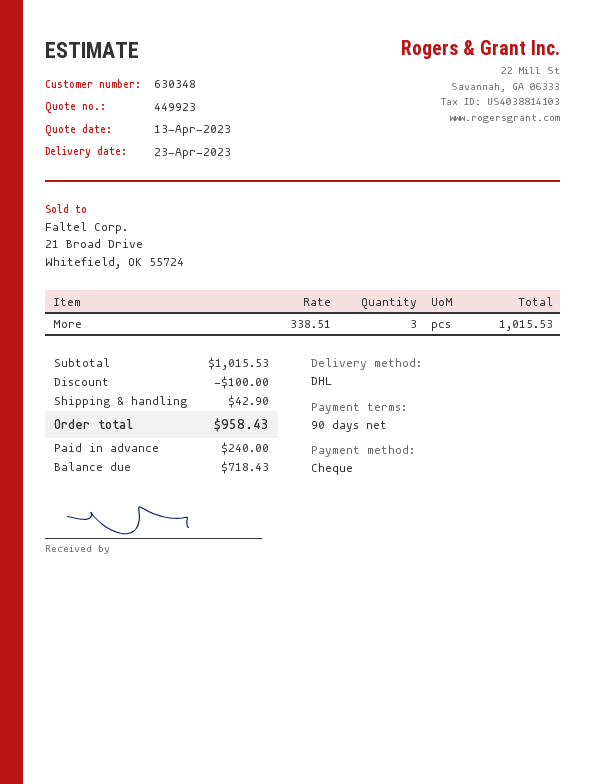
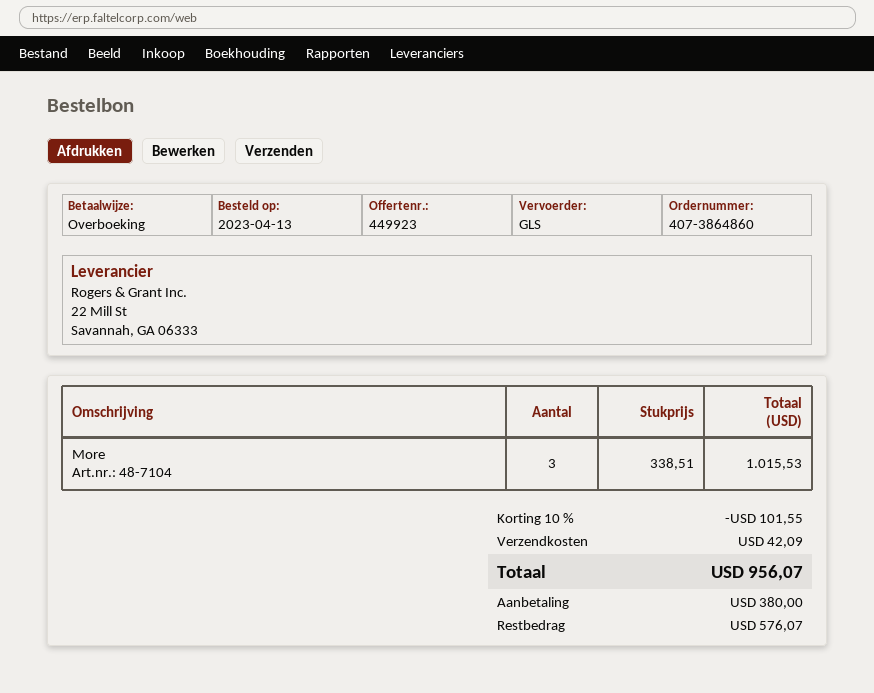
payment method: cheque -> bank transfer
shipping method: DHL -> GLS
discount: 100.00 -> 101.55
shipping: 42.90 -> 42.09
total: 958.43 -> 956.07
deposit: 240.00 -> 380.00
balance: 718.43 -> 576.07

